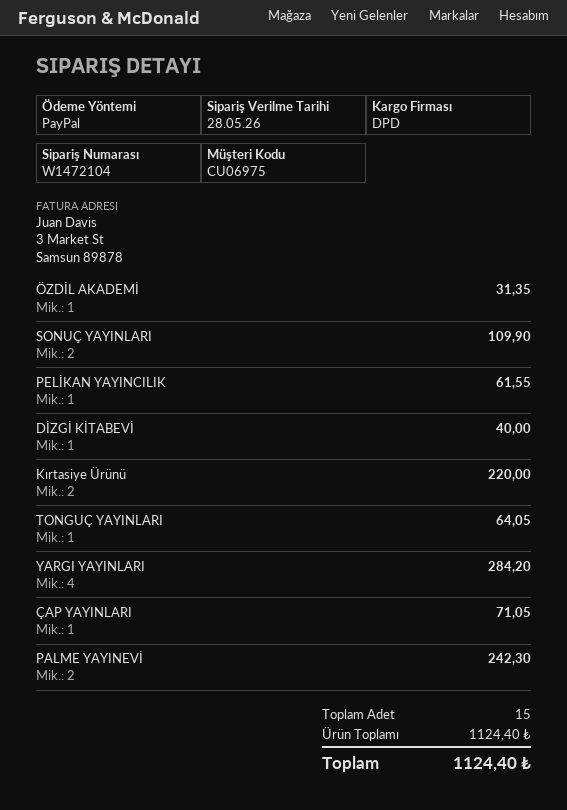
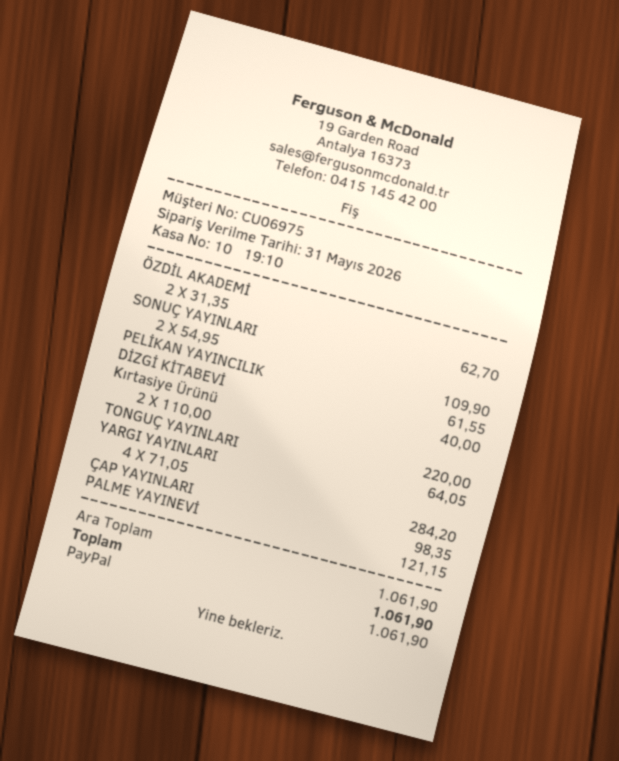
order date: 2026-05-28 -> 2026-05-31
ÖZDİL AKADEMİ: 1 for 31.35 -> 2 for 62.70
ÇAP YAYINLARI: 1 for 71.05 -> 1 for 98.35
PALME YAYINEVİ: 2 for 242.30 -> 1 for 121.15
subtotal: 1124.40 -> 1061.90
total: 1124.40 -> 1061.90

